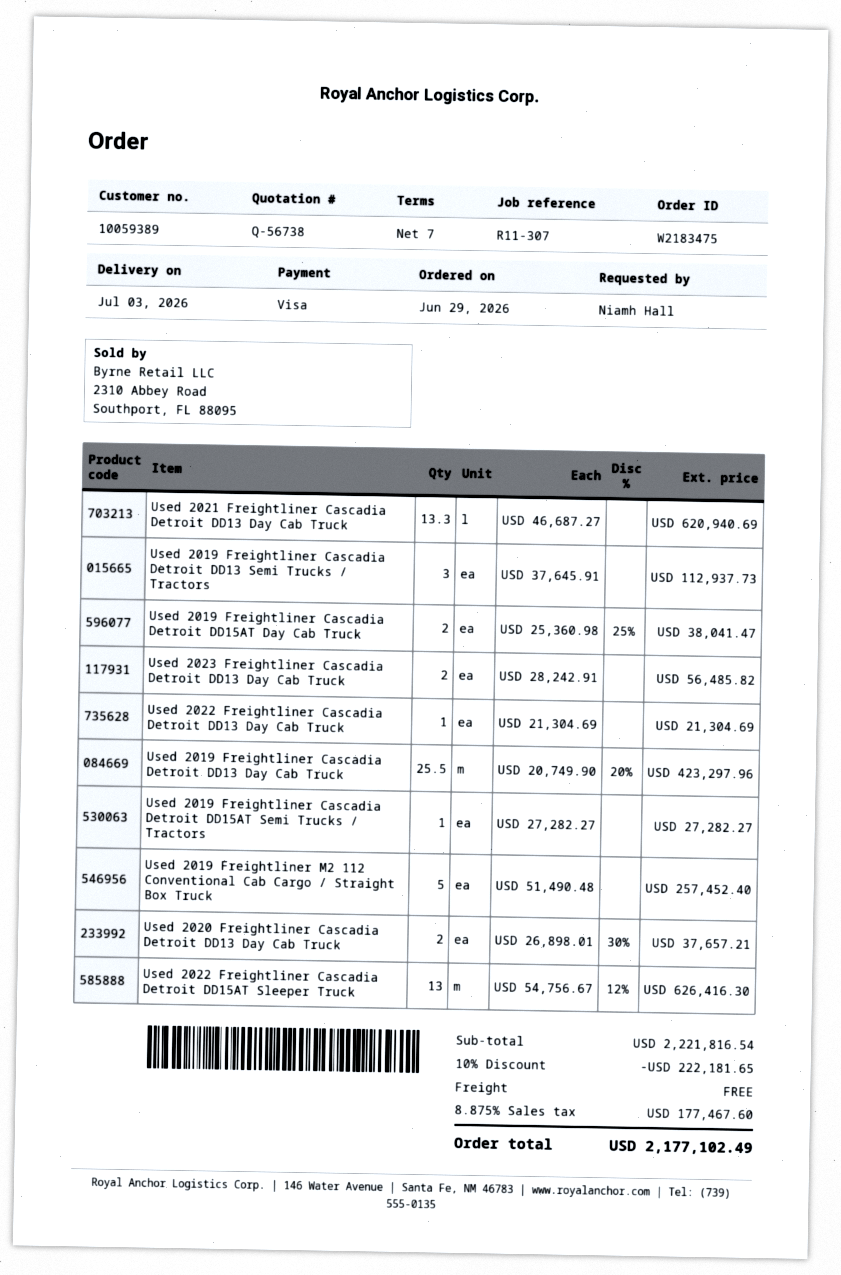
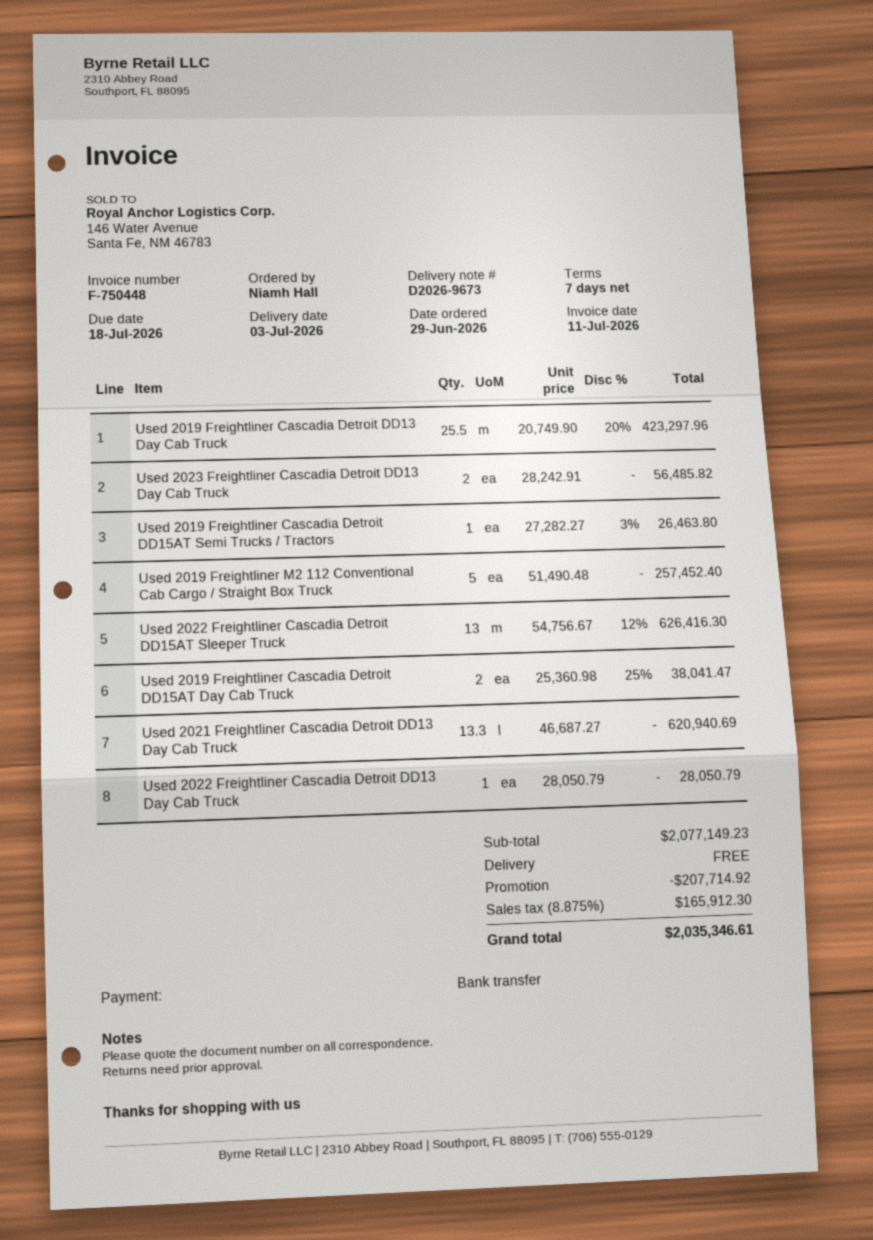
payment method: Visa -> bank transfer
Used 2019 Freightliner Cascadia Detroit DD13 Semi Trucks / Tractors: 3 x 37645.91 = 112937.73 -> none
Used 2022 Freightliner Cascadia Detroit DD13 Day Cab Truck: 1 x 21304.69 = 21304.69 -> 1 x 28050.79 = 28050.79
Used 2019 Freightliner Cascadia Detroit DD15AT Semi Trucks / Tractors: 1 x 27282.27 = 27282.27 -> 1 x 27282.27 - 3% = 26463.80
Used 2020 Freightliner Cascadia Detroit DD13 Day Cab Truck: 2 x 26898.01 - 30% = 37657.21 -> none
subtotal: 2221816.54 -> 2077149.23
discount: 222181.65 -> 207714.92
tax: 8.875% = 177467.60 -> 8.875% = 165912.30
total: 2177102.49 -> 2035346.61

